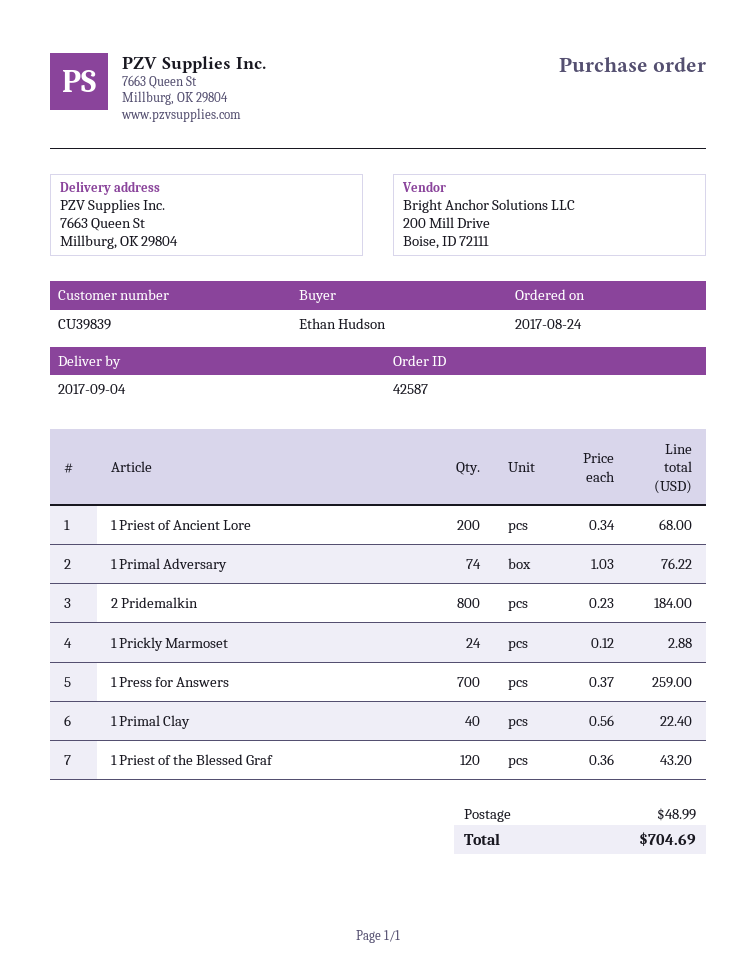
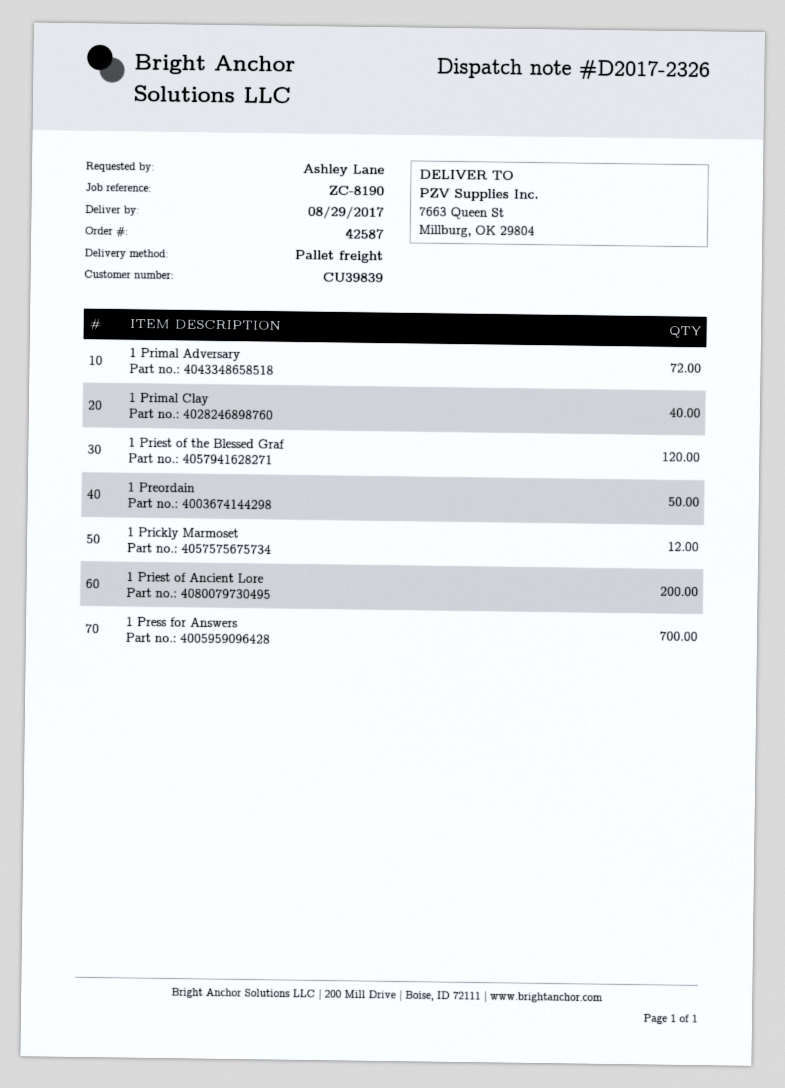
delivery date: 2017-09-04 -> 2017-08-29
ordered by: Ethan Hudson -> Ashley Lane
1 Primal Adversary: 74 -> 72
2 Pridemalkin: 800 -> none
1 Prickly Marmoset: 24 -> 12
1 Preordain: none -> 50

